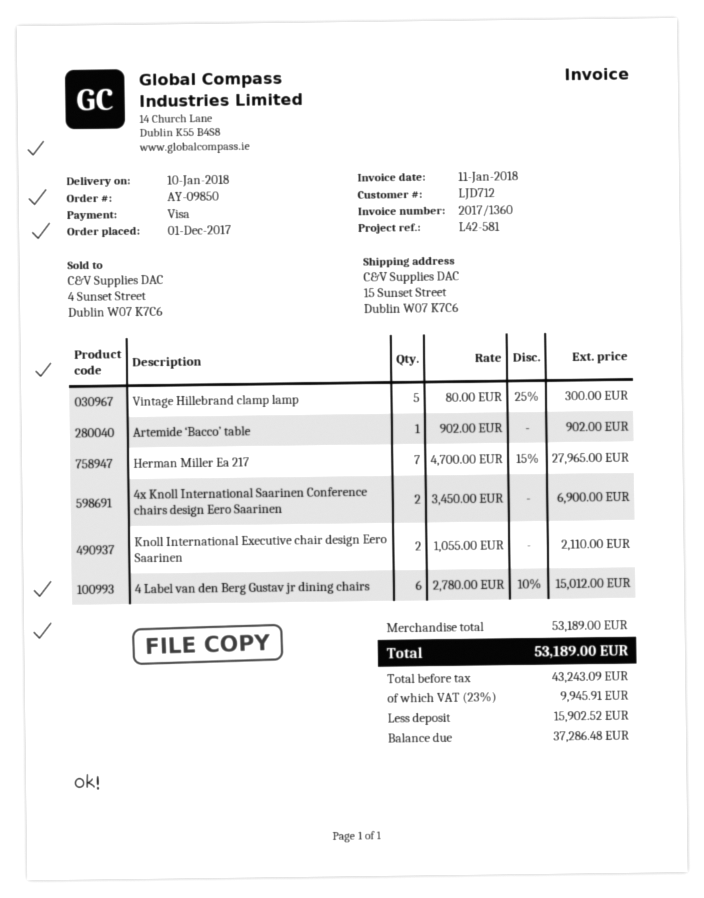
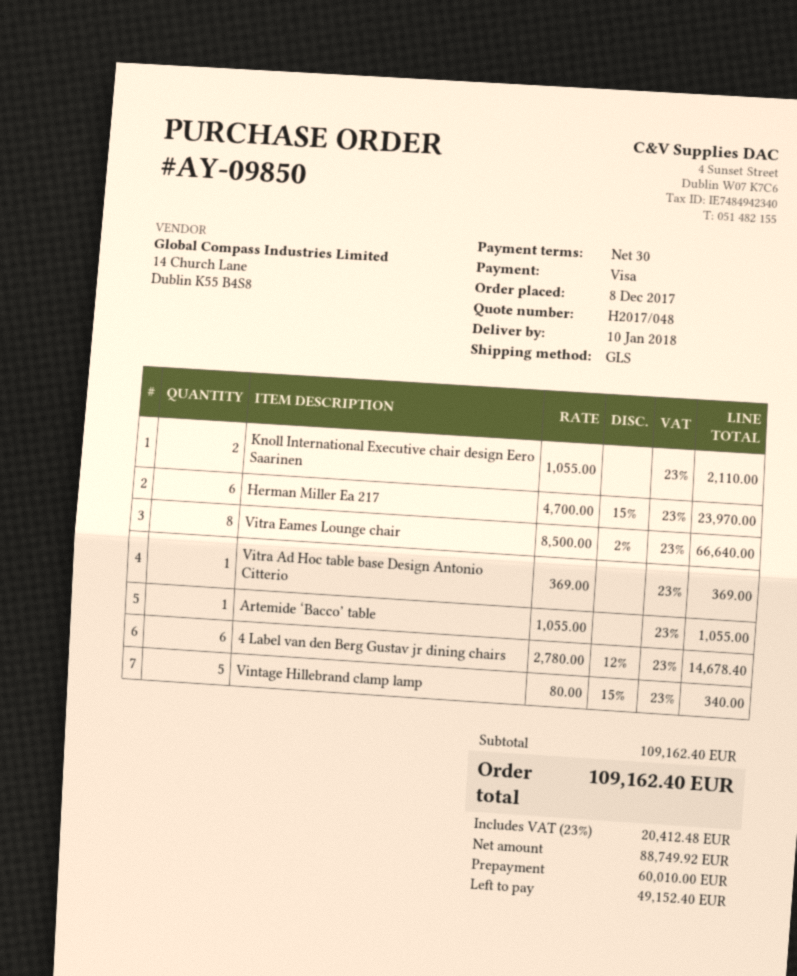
order date: 2017-12-01 -> 2017-12-08
Vintage Hillebrand clamp lamp: 5 x 80.00 - 25% = 300.00 -> 5 x 80.00 - 15% = 340.00
Artemide ‘Bacco’ table: 1 x 902.00 = 902.00 -> 1 x 1055.00 = 1055.00
Herman Miller Ea 217: 7 x 4700.00 - 15% = 27965.00 -> 6 x 4700.00 - 15% = 23970.00
4x Knoll International Saarinen Conference chairs design Eero Saarinen: 2 x 3450.00 = 6900.00 -> none
4 Label van den Berg Gustav jr dining chairs: 6 x 2780.00 - 10% = 15012.00 -> 6 x 2780.00 - 12% = 14678.40
Vitra Eames Lounge chair: none -> 8 x 8500.00 - 2% = 66640.00
Vitra Ad Hoc table base Design Antonio Citterio: none -> 1 x 369.00 = 369.00
subtotal: 53189.00 -> 109162.40
net: 43243.09 -> 88749.92
tax: 23% = 9945.91 -> 23% = 20412.48
total: 53189.00 -> 109162.40
deposit: 15902.52 -> 60010.00
balance: 37286.48 -> 49152.40

